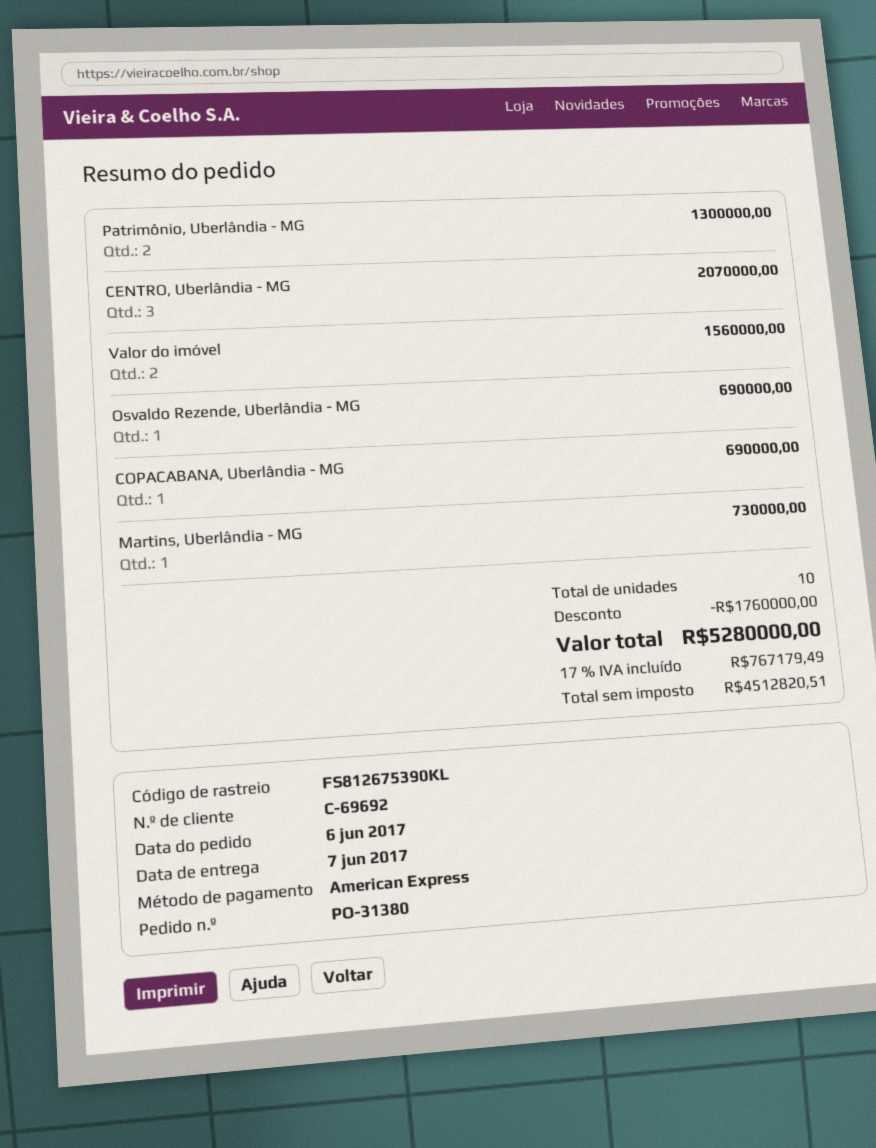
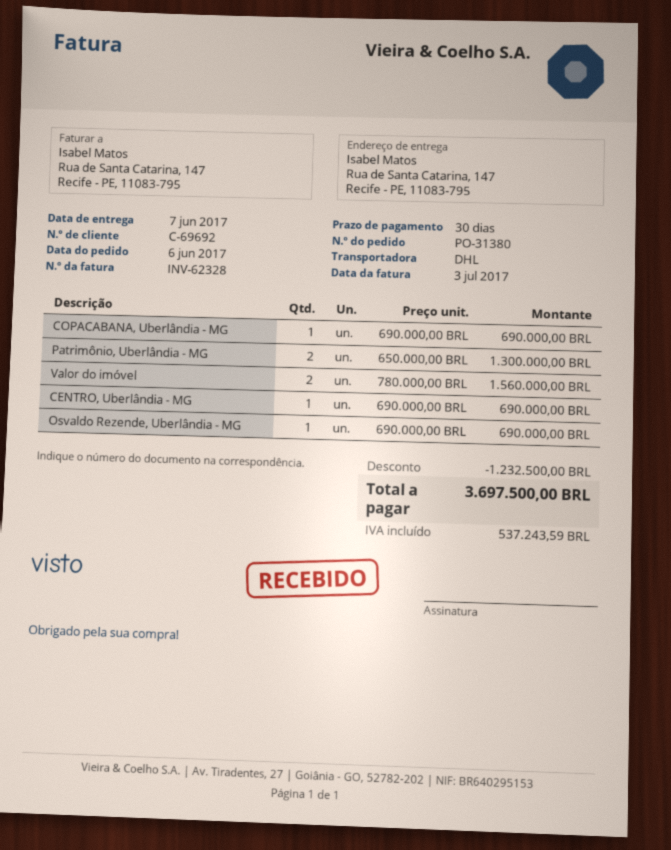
CENTRO, Uberlândia - MG: 3 for 2070000.00 -> 1 for 690000.00
Martins, Uberlândia - MG: 1 for 730000.00 -> none
discount: 1760000.00 -> 1232500.00
tax: 767179.49 -> 537243.59
total: 5280000.00 -> 3697500.00

